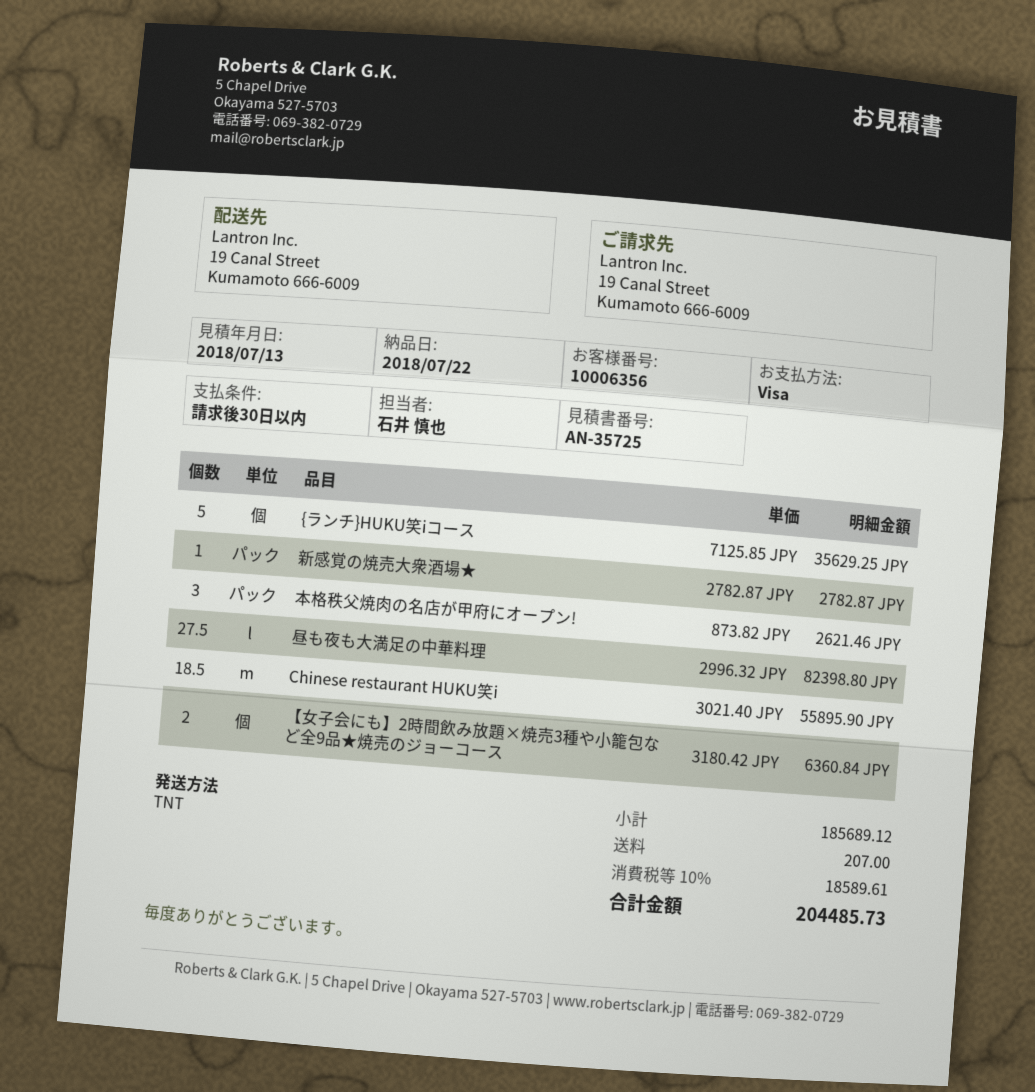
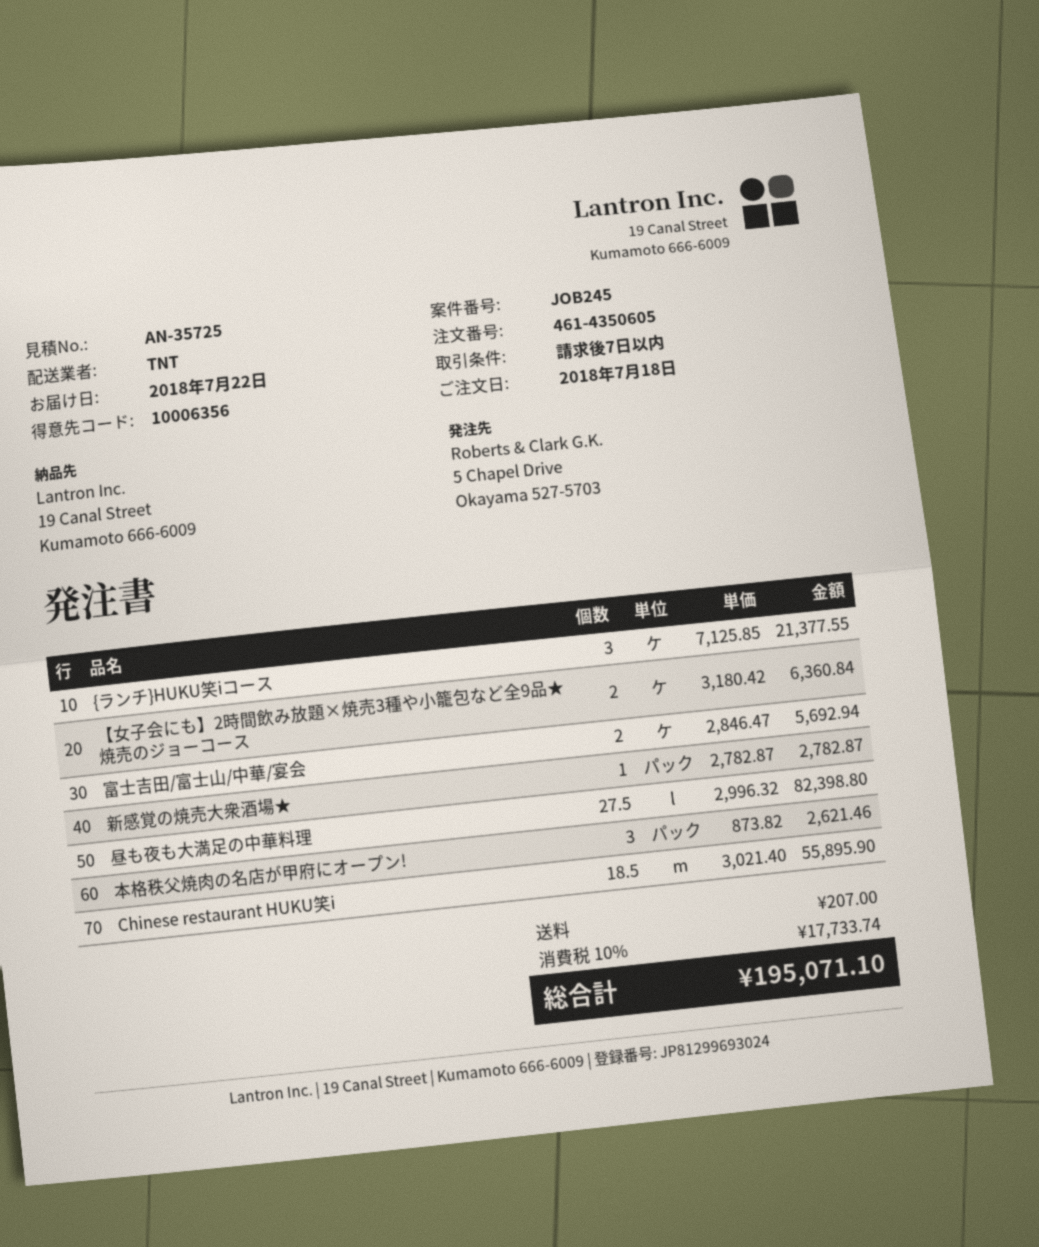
payment terms: 30 days -> 7 days
{ランチ}HUKU笑iコース: 5 x 7125.85 = 35629.25 -> 3 x 7125.85 = 21377.55
富士吉田/富士山/中華/宴会: none -> 2 x 2846.47 = 5692.94
tax: 10% = 18589.61 -> 10% = 17733.74
total: 204485.73 -> 195071.10

